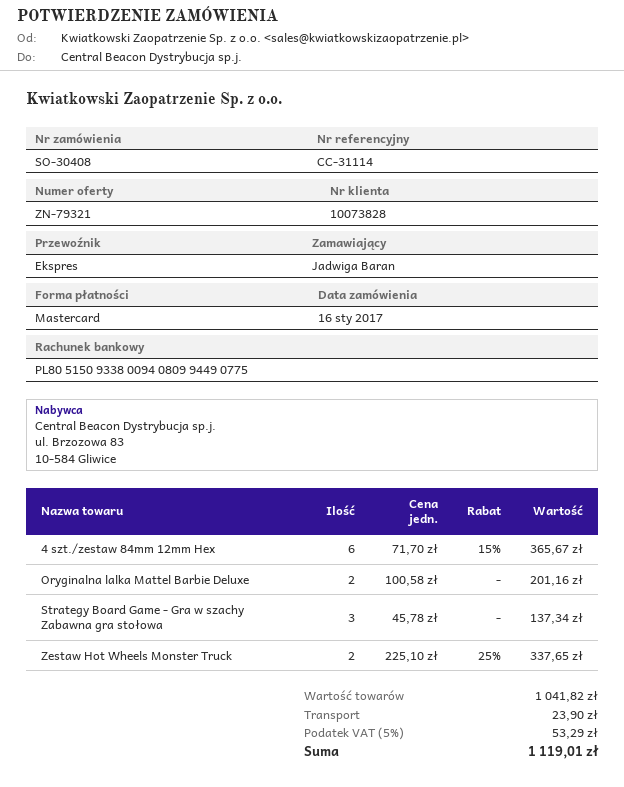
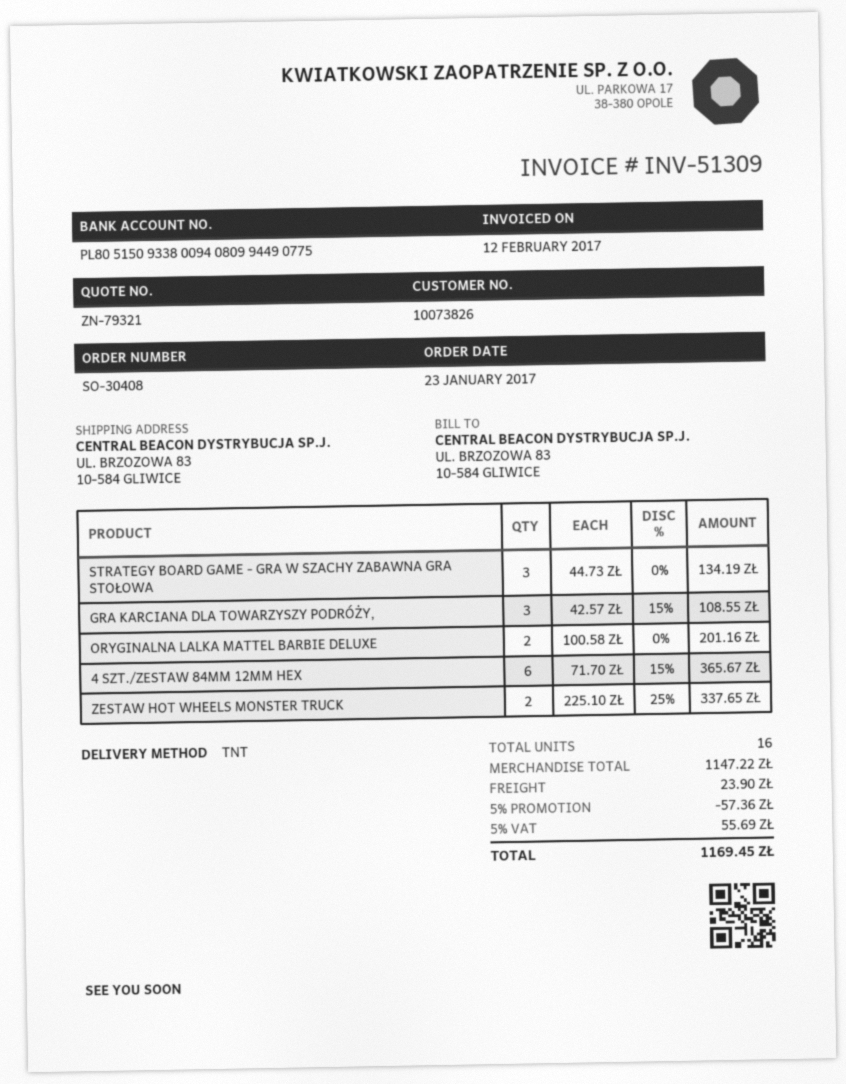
order date: 2017-01-16 -> 2017-01-23
customer number: 10073828 -> 10073826
shipping method: express -> TNT
Strategy Board Game - Gra w szachy Zabawna gra stołowa: 3 x 45.78 = 137.34 -> 3 x 44.73 = 134.19
GRA KARCIANA DLA TOWARZYSZY PODRÓŻY,: none -> 3 x 42.57 - 15% = 108.55
subtotal: 1041.82 -> 1147.22
discount: none -> 5% = 57.36
tax: 5% = 53.29 -> 5% = 55.69
total: 1119.01 -> 1169.45

